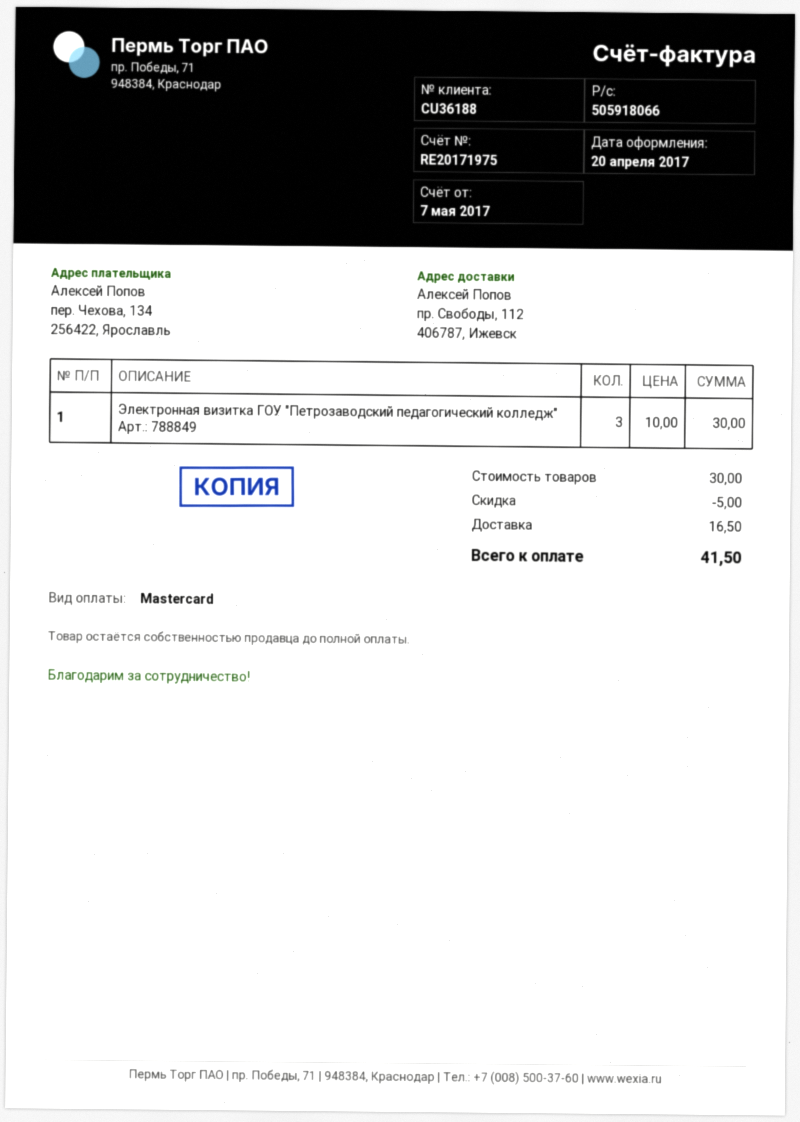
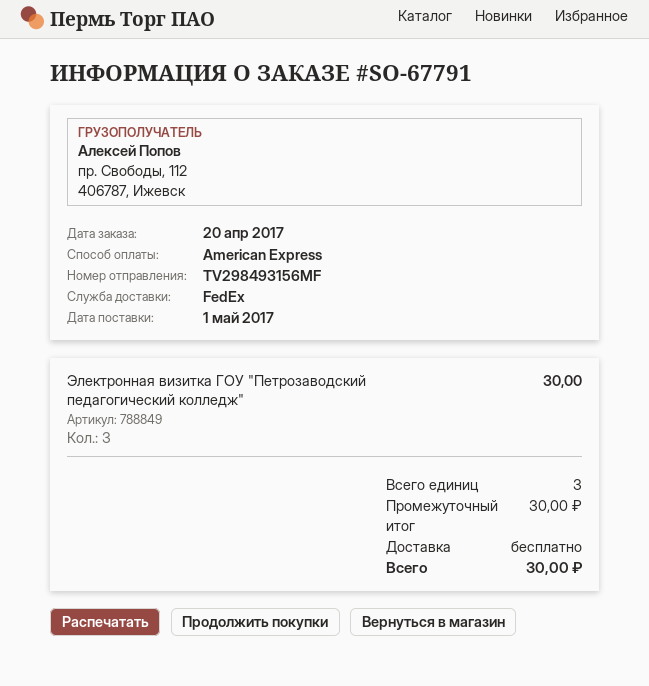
payment method: Mastercard -> American Express
discount: 5.00 -> none
shipping: 16.50 -> 0.00
total: 41.50 -> 30.00

